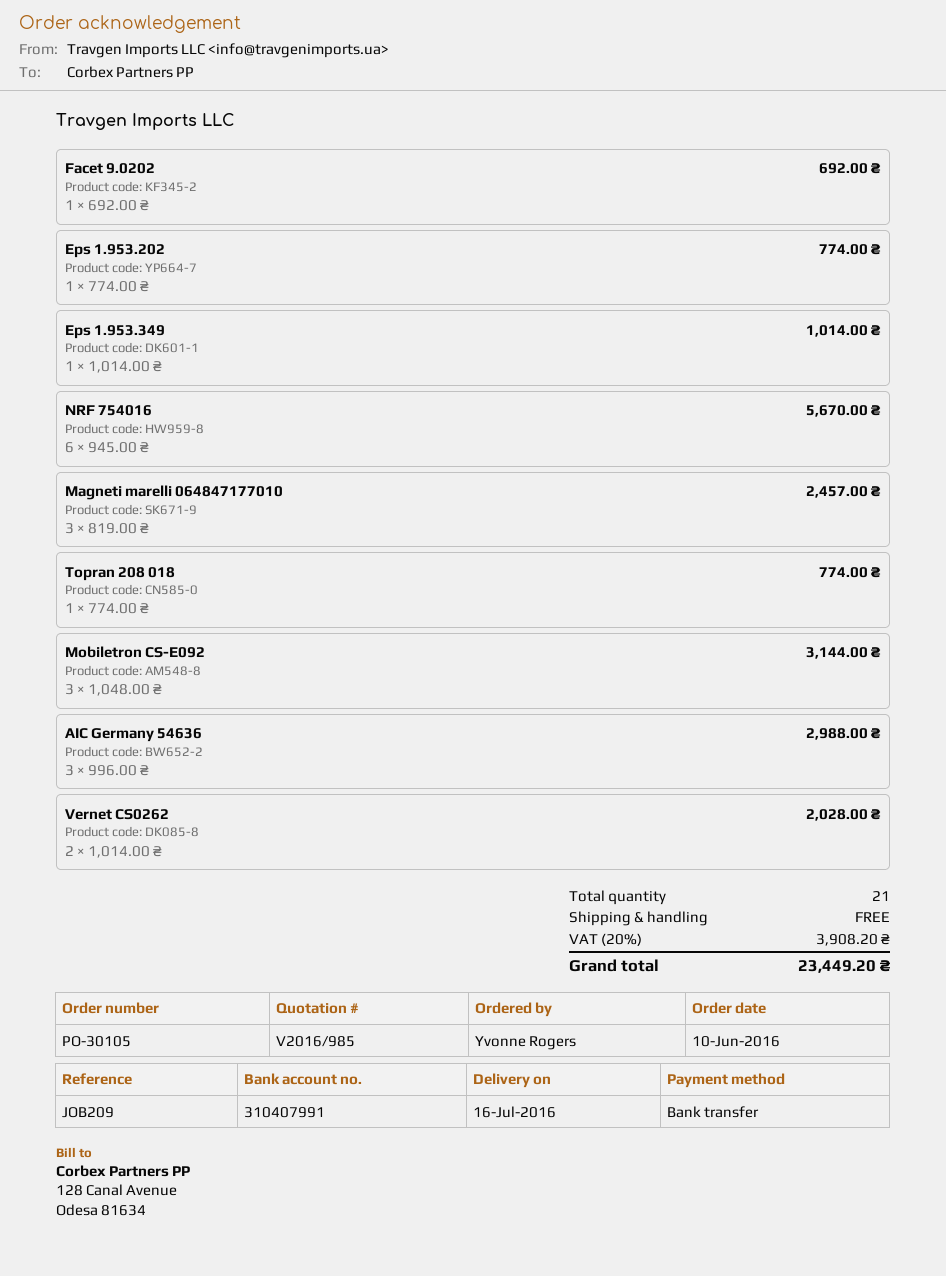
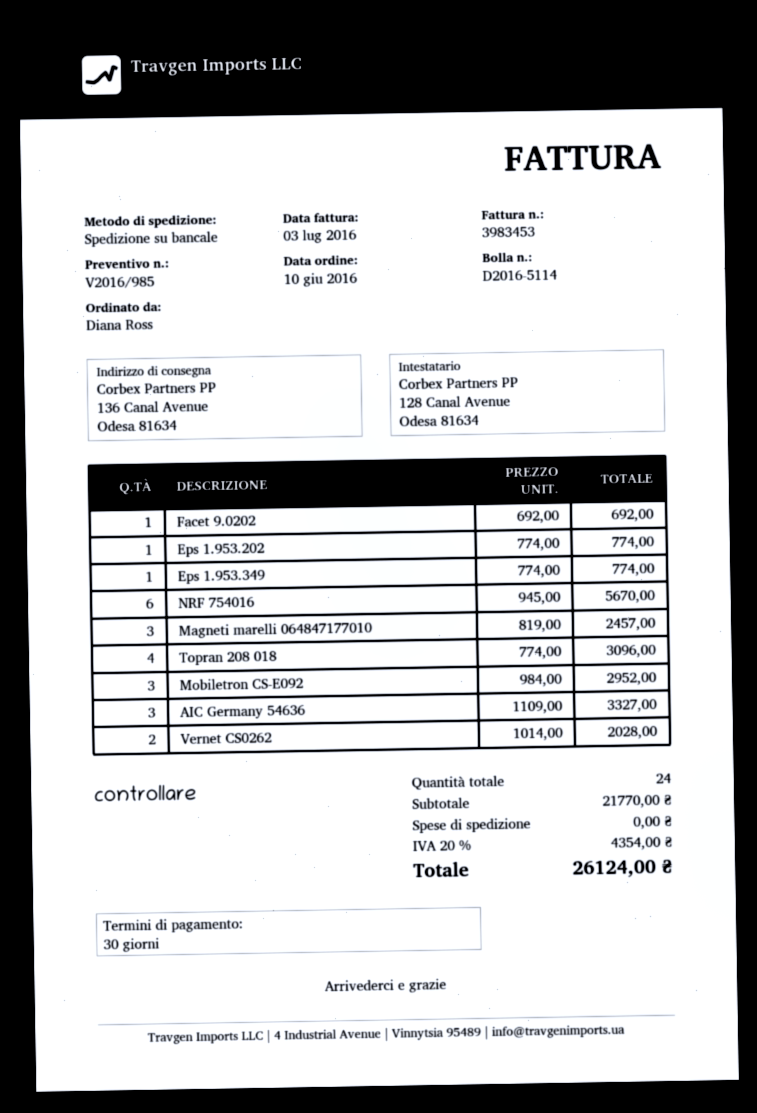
ordered by: Yvonne Rogers -> Diana Ross
Eps 1.953.349: 1 x 1014.00 = 1014.00 -> 1 x 774.00 = 774.00
Topran 208 018: 1 x 774.00 = 774.00 -> 4 x 774.00 = 3096.00
Mobiletron CS-E092: 3 x 1048.00 = 3144.00 -> 3 x 984.00 = 2952.00
AIC Germany 54636: 3 x 996.00 = 2988.00 -> 3 x 1109.00 = 3327.00
total quantity: 21 -> 24
tax: 20% = 3908.20 -> 20% = 4354.00
total: 23449.20 -> 26124.00

